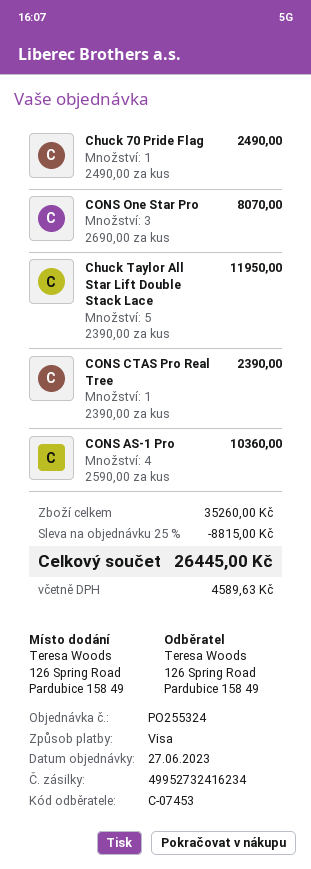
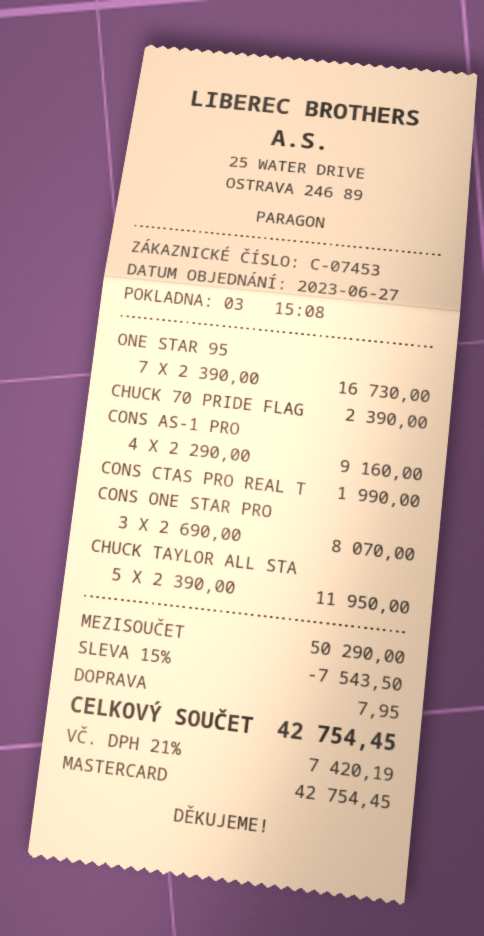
payment method: Visa -> Mastercard
Chuck 70 Pride Flag: 1 x 2490.00 = 2490.00 -> 1 x 2390.00 = 2390.00
CONS CTAS Pro Real Tree: 1 x 2390.00 = 2390.00 -> 1 x 1990.00 = 1990.00
CONS AS-1 Pro: 4 x 2590.00 = 10360.00 -> 4 x 2290.00 = 9160.00
ONE STAR 95: none -> 7 x 2390.00 = 16730.00
subtotal: 35260.00 -> 50290.00
discount: 25% = 8815.00 -> 15% = 7543.50
shipping: none -> 7.95
tax: 4589.63 -> 7420.19
total: 26445.00 -> 42754.45

